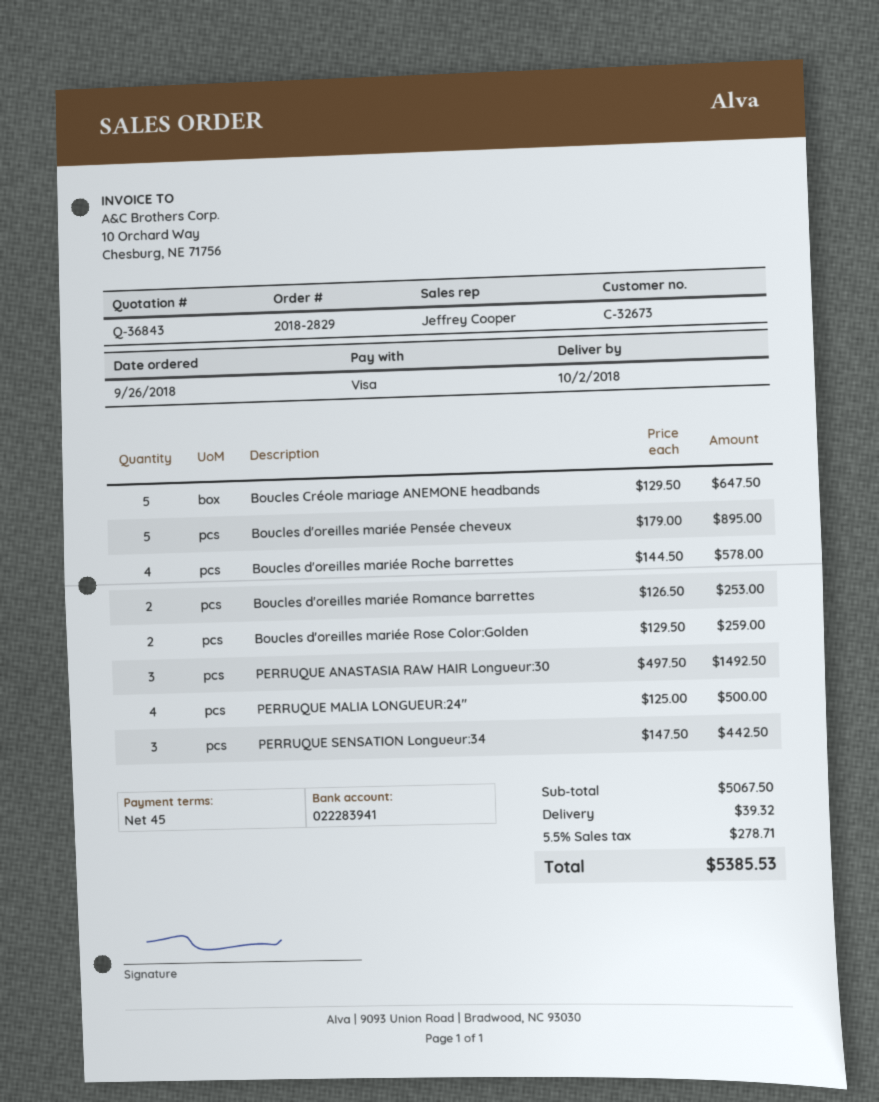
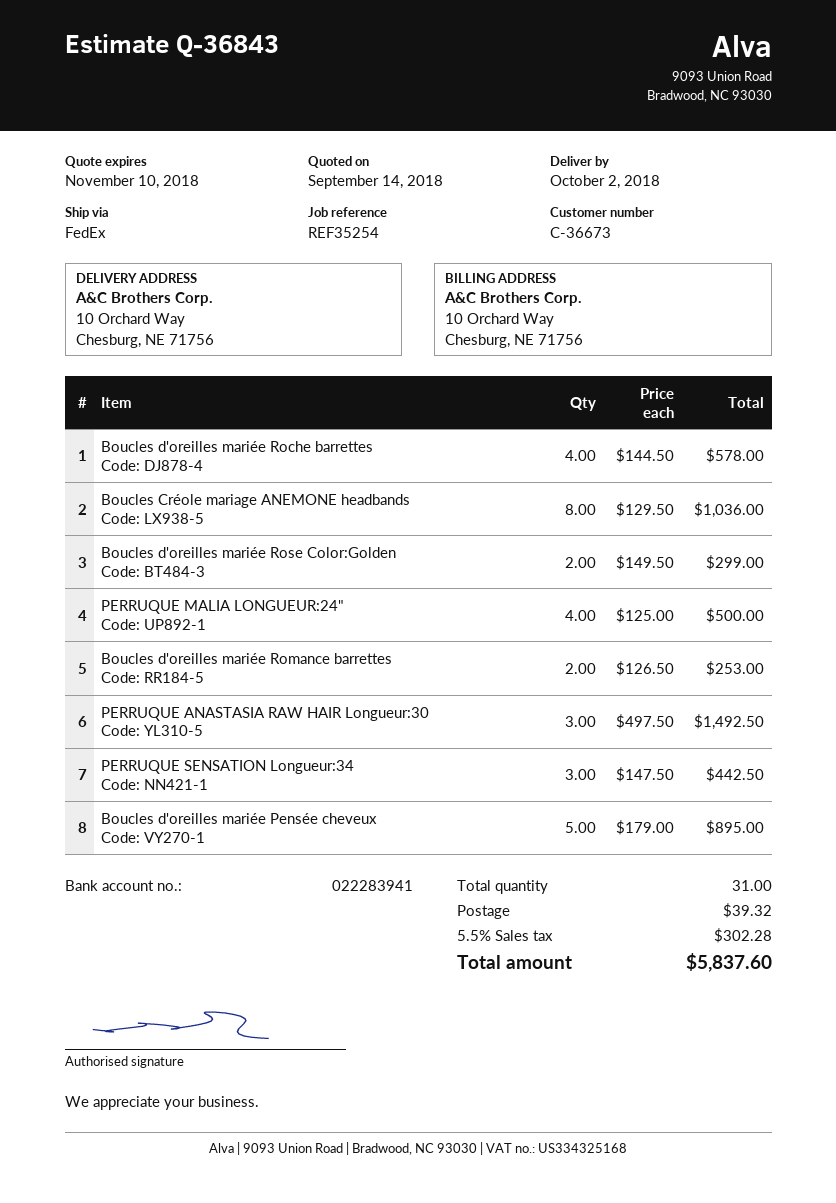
customer number: C-32673 -> C-36673
Boucles Créole mariage ANEMONE headbands: 5 x 129.50 = 647.50 -> 8 x 129.50 = 1036.00
Boucles d'oreilles mariée Rose Color:Golden: 2 x 129.50 = 259.00 -> 2 x 149.50 = 299.00
tax: 5.5% = 278.71 -> 5.5% = 302.28
total: 5385.53 -> 5837.60

